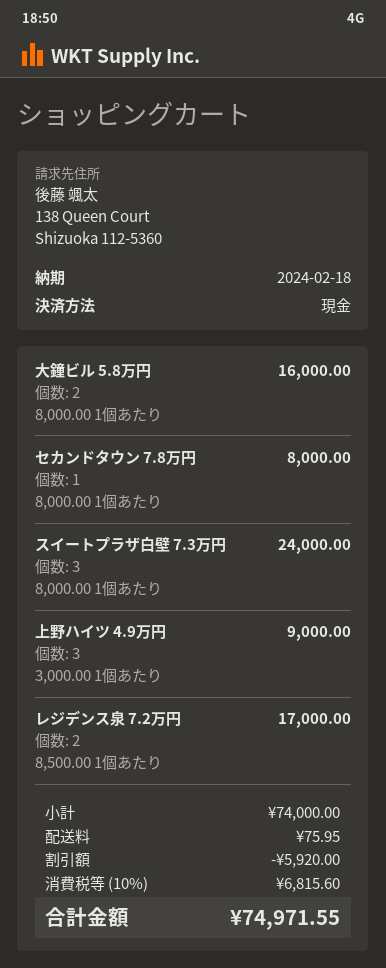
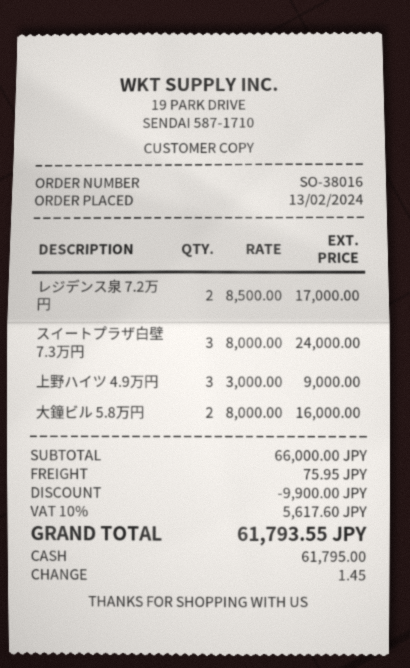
セカンドタウン 7.8万円: 1 x 8000.00 = 8000.00 -> none
subtotal: 74000.00 -> 66000.00
discount: 5920.00 -> 9900.00
tax: 10% = 6815.60 -> 10% = 5617.60
total: 74971.55 -> 61793.55

